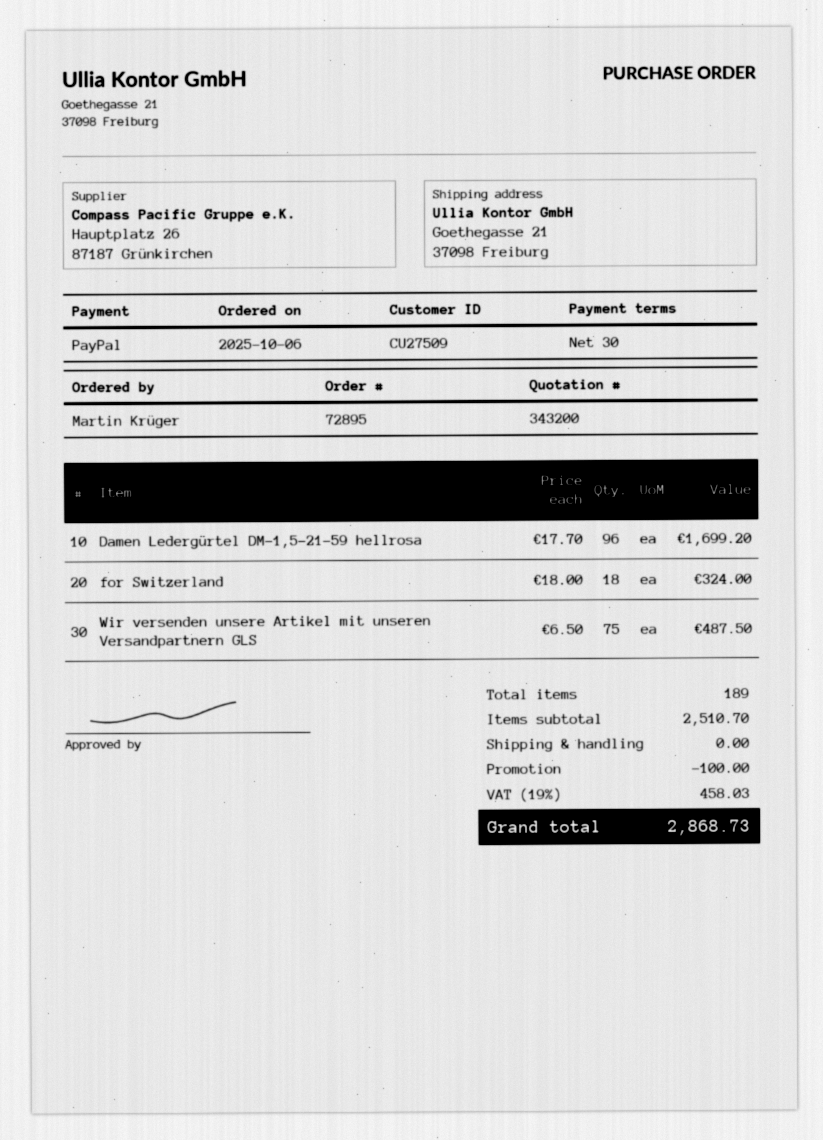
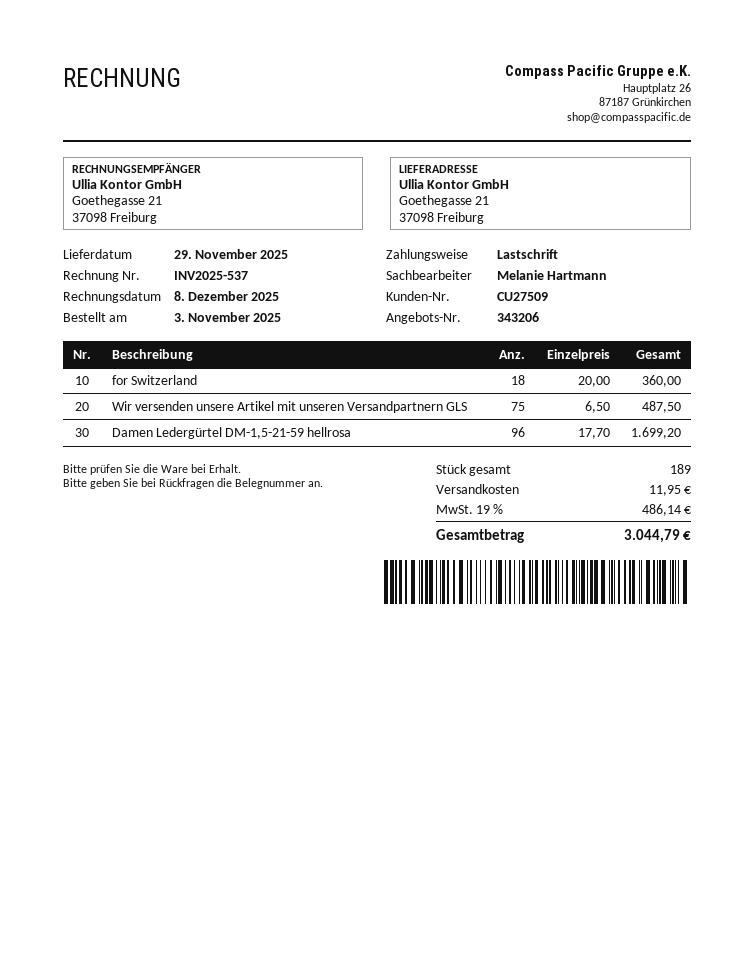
quote number: 343200 -> 343206
order date: 2025-10-06 -> 2025-11-03
payment method: PayPal -> direct debit
for Switzerland: 18 x 18.00 = 324.00 -> 18 x 20.00 = 360.00
discount: 100.00 -> none
shipping: 0.00 -> 11.95
tax: 19% = 458.03 -> 19% = 486.14
total: 2868.73 -> 3044.79

